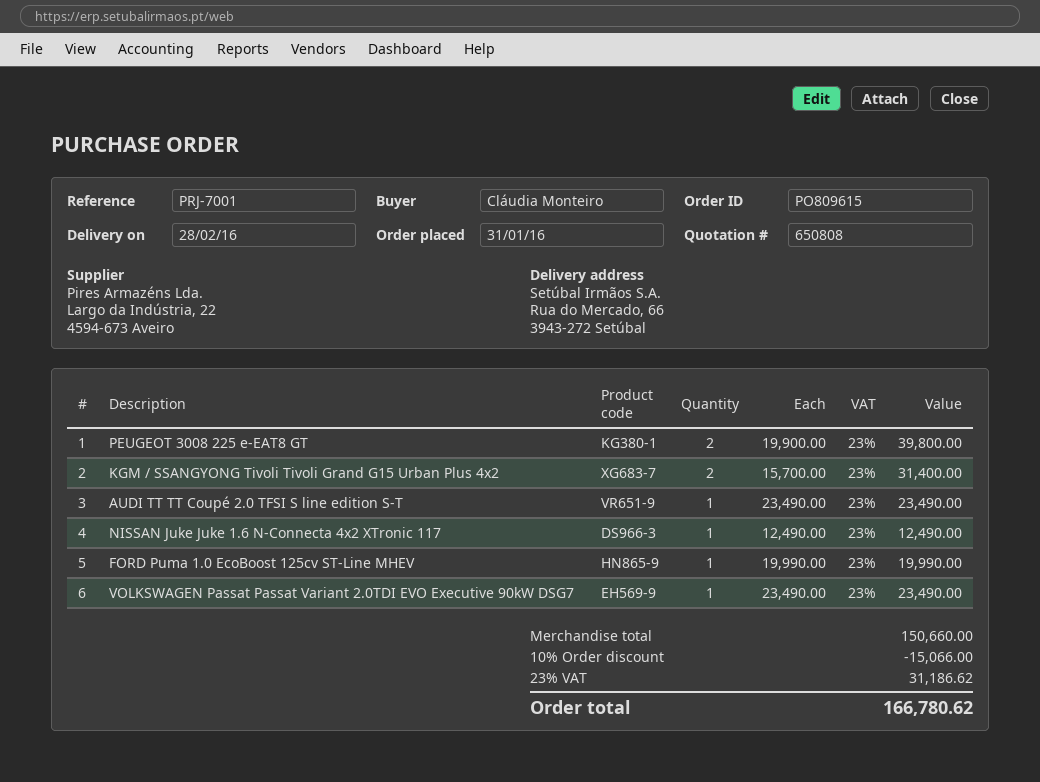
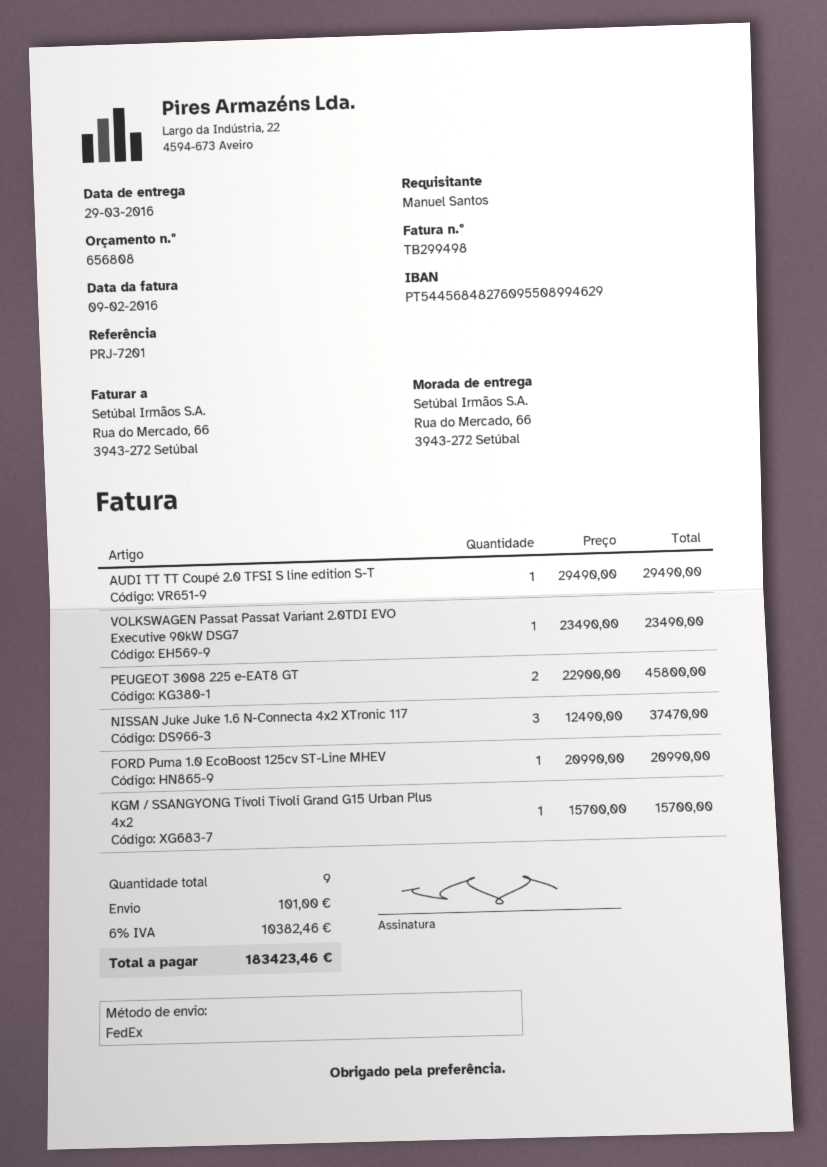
quote number: 650808 -> 656808
delivery date: 2016-02-28 -> 2016-03-29
reference: PRJ-7001 -> PRJ-7201
ordered by: Cláudia Monteiro -> Manuel Santos
PEUGEOT 3008 225 e-EAT8 GT: 2 x 19900.00 = 39800.00 -> 2 x 22900.00 = 45800.00
KGM / SSANGYONG Tivoli Tivoli Grand G15 Urban Plus 4x2: 2 x 15700.00 = 31400.00 -> 1 x 15700.00 = 15700.00
AUDI TT TT Coupé 2.0 TFSI S line edition S-T: 1 x 23490.00 = 23490.00 -> 1 x 29490.00 = 29490.00
NISSAN Juke Juke 1.6 N-Connecta 4x2 XTronic 117: 1 x 12490.00 = 12490.00 -> 3 x 12490.00 = 37470.00
FORD Puma 1.0 EcoBoost 125cv ST-Line MHEV: 1 x 19990.00 = 19990.00 -> 1 x 20990.00 = 20990.00
discount: 10% = 15066.00 -> none
shipping: none -> 101.00
tax: 23% = 31186.62 -> 6% = 10382.46
total: 166780.62 -> 183423.46

